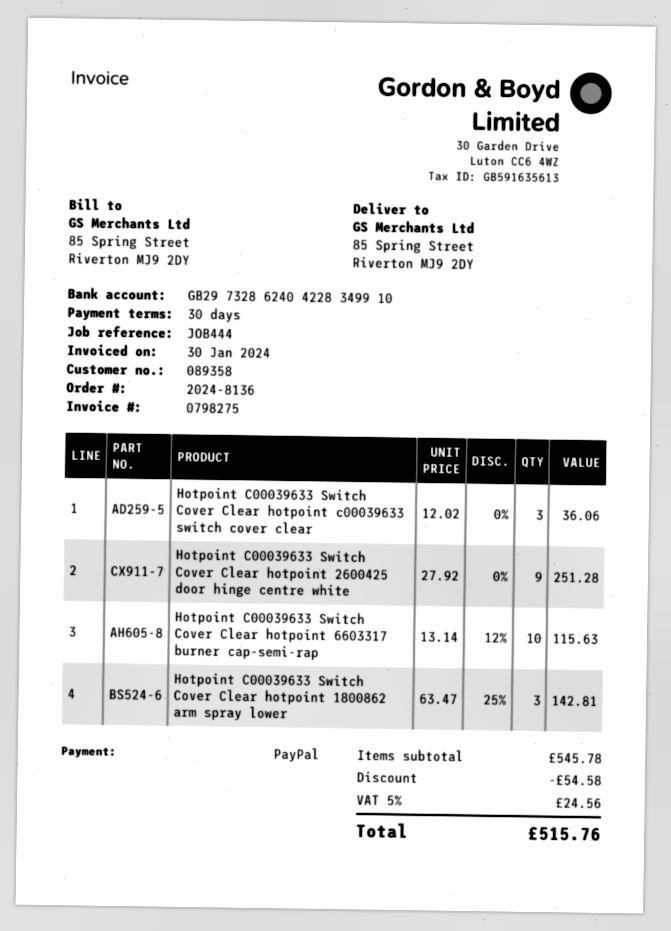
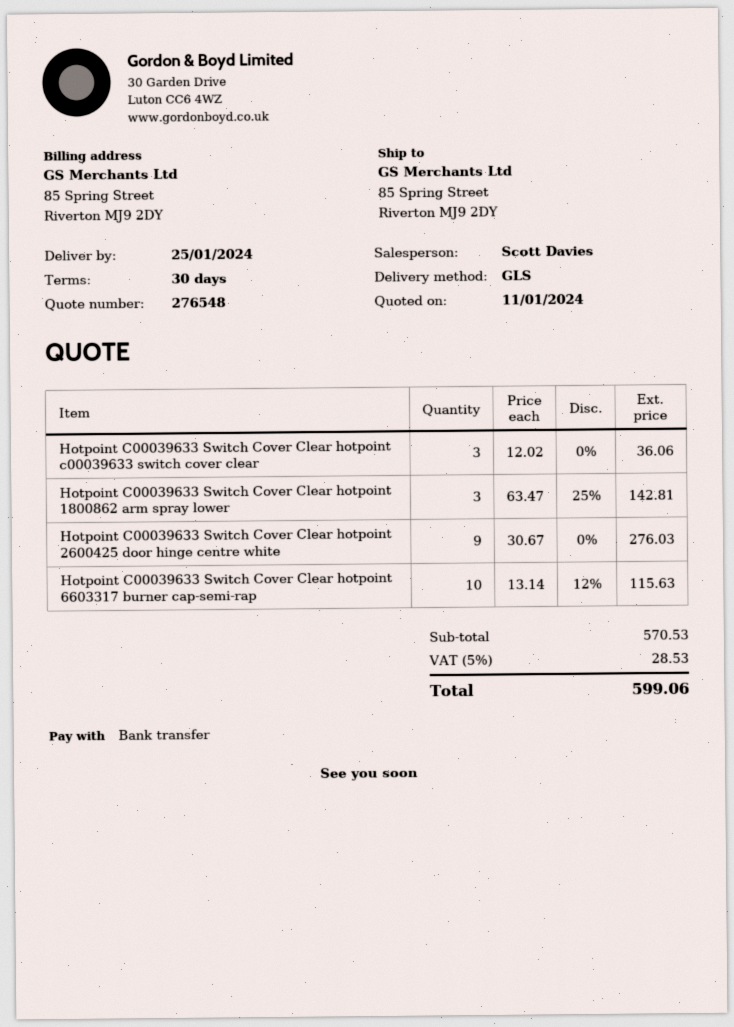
payment method: PayPal -> bank transfer
Hotpoint C00039633 Switch Cover Clear hotpoint 2600425 door hinge centre white: 9 x 27.92 = 251.28 -> 9 x 30.67 = 276.03
subtotal: 545.78 -> 570.53
discount: 54.58 -> none
tax: 5% = 24.56 -> 5% = 28.53
total: 515.76 -> 599.06

